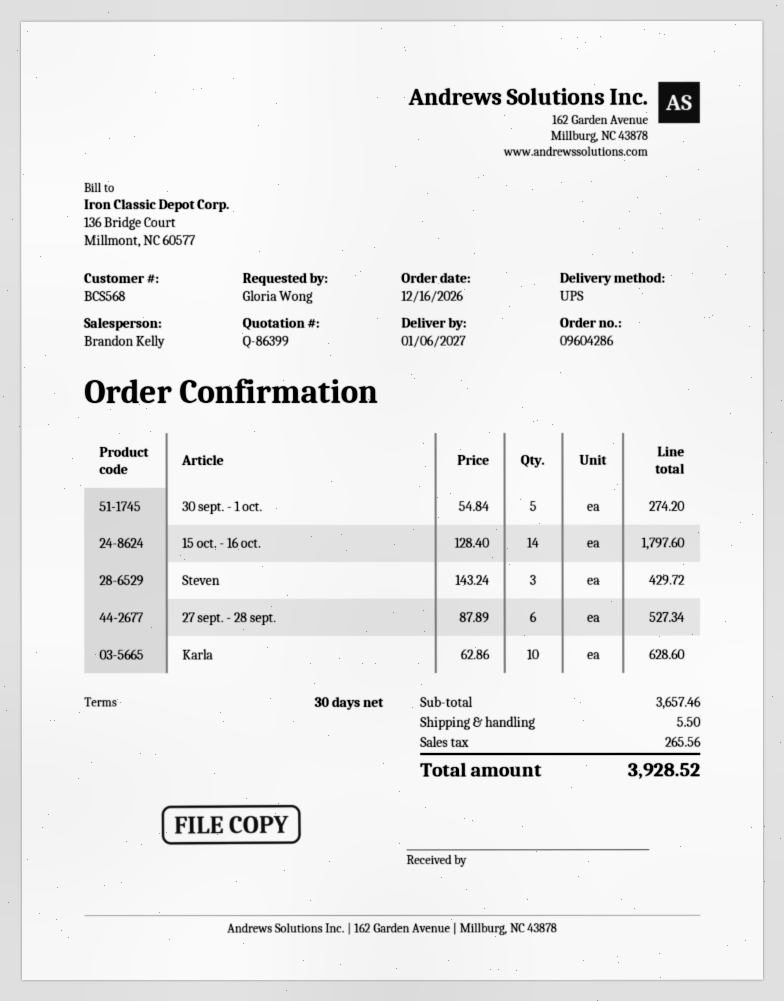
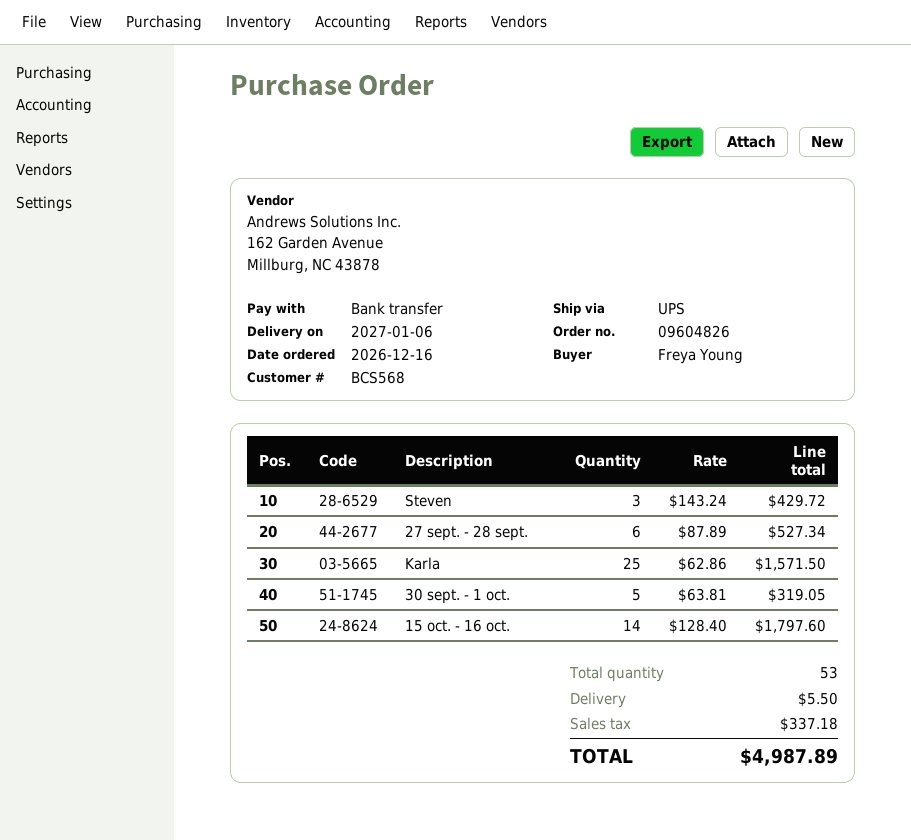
order number: 09604286 -> 09604826
ordered by: Gloria Wong -> Freya Young
30 sept. - 1 oct.: 5 x 54.84 = 274.20 -> 5 x 63.81 = 319.05
Karla: 10 x 62.86 = 628.60 -> 25 x 62.86 = 1571.50
tax: 265.56 -> 337.18
total: 3928.52 -> 4987.89

